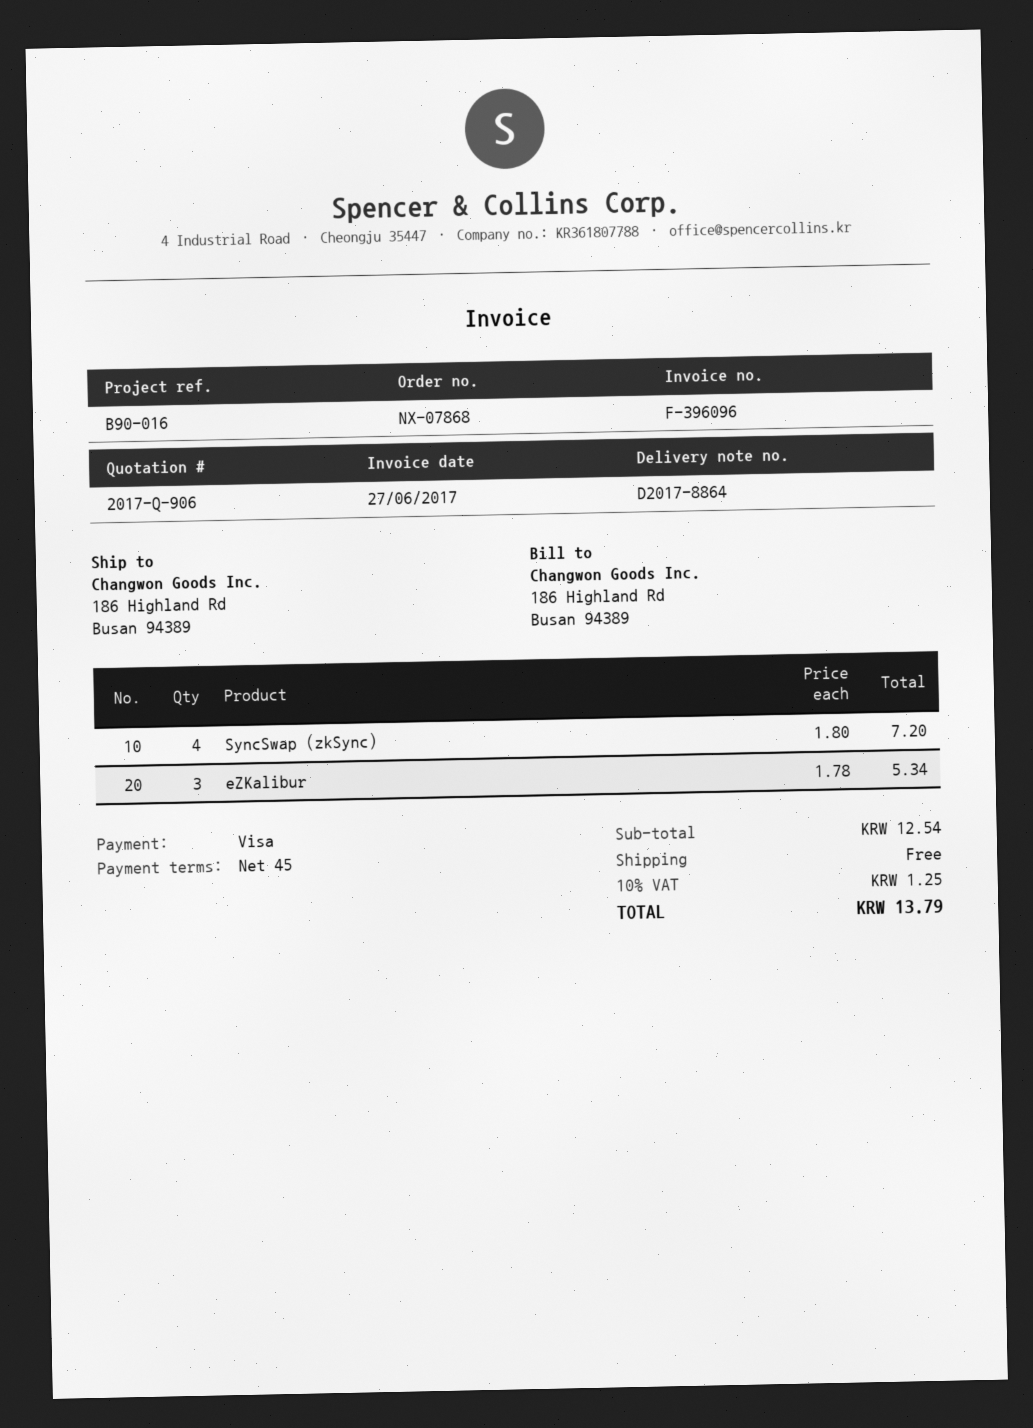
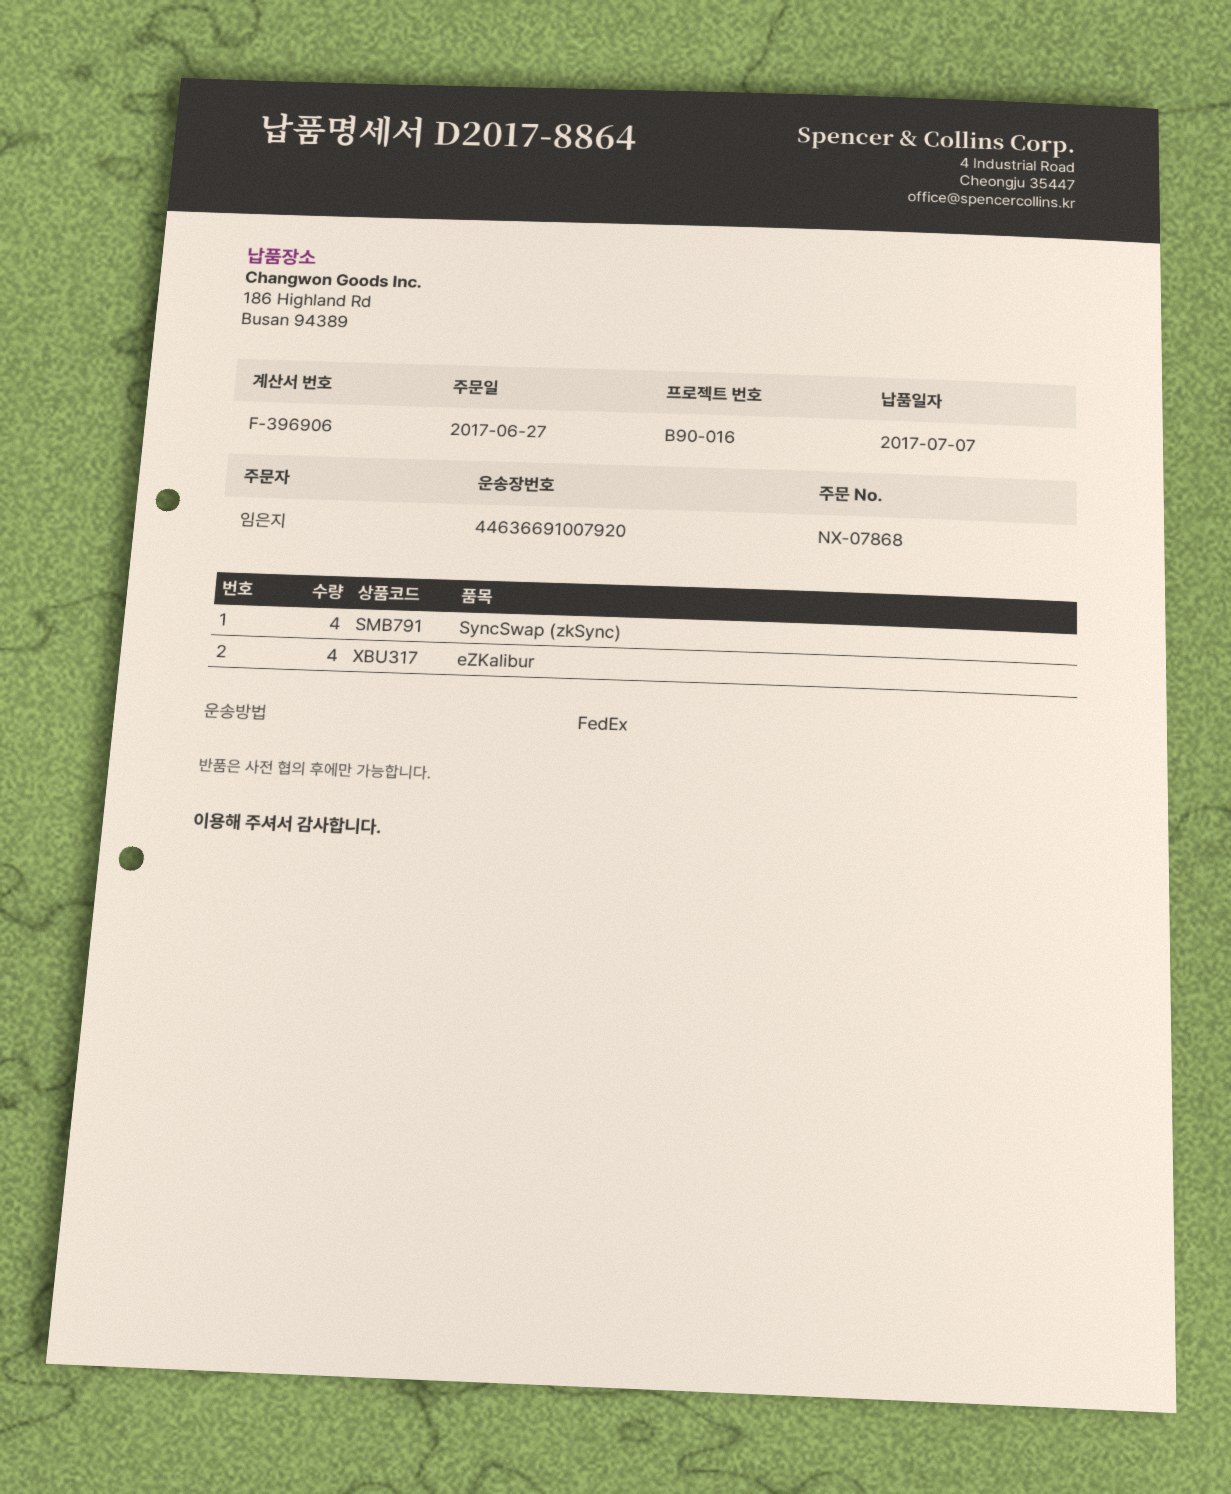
invoice number: F-396096 -> F-396906
eZKalibur: 3 -> 4

